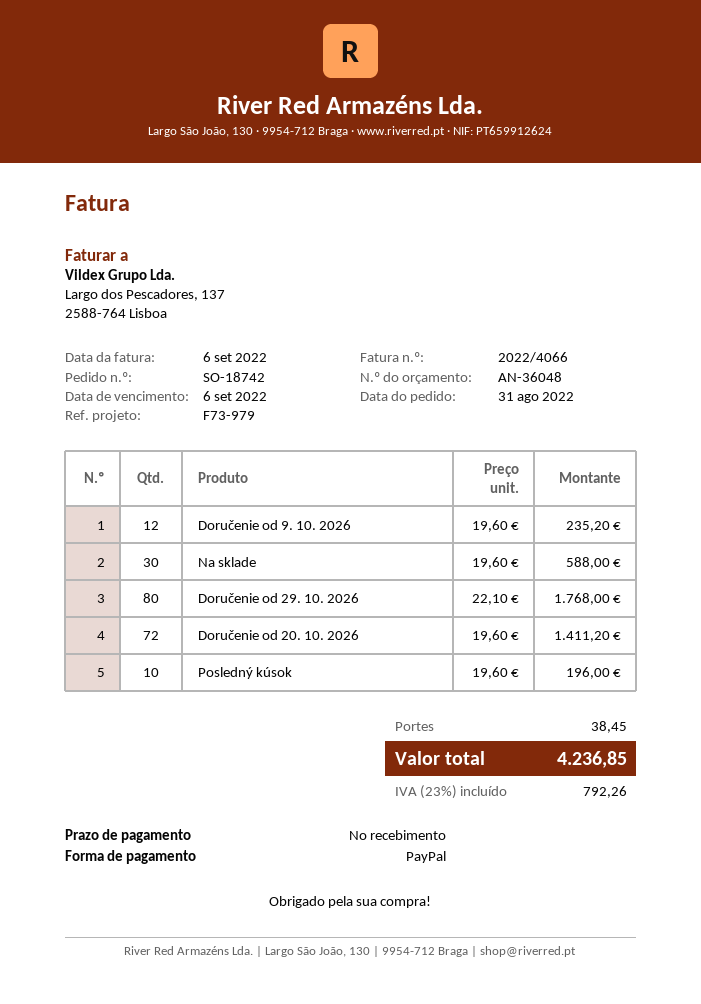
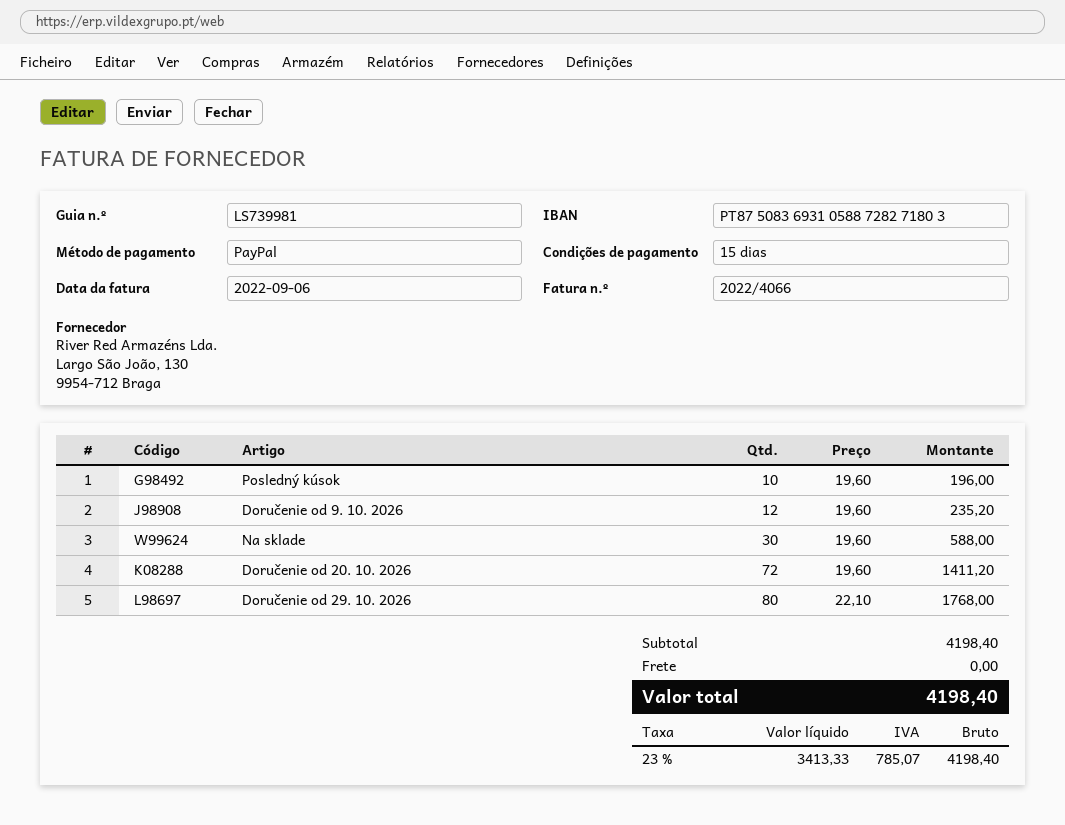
payment terms: on receipt -> 15 days
shipping: 38.45 -> 0.00
tax: 23% = 792.26 -> 23% = 785.07
total: 4236.85 -> 4198.40

